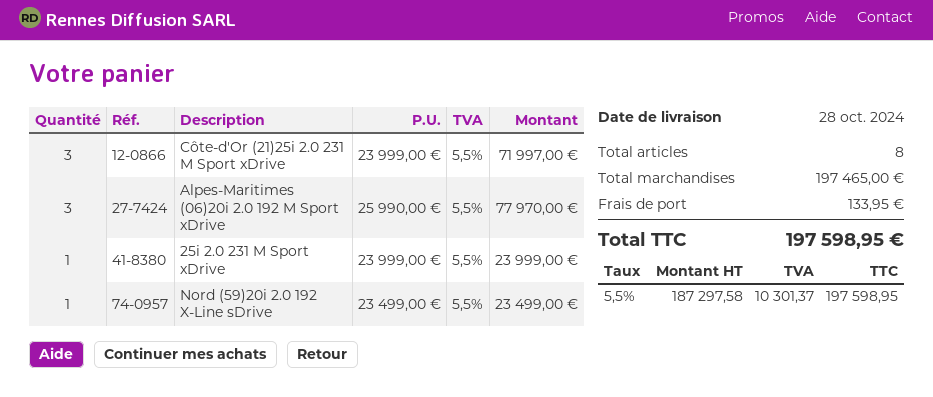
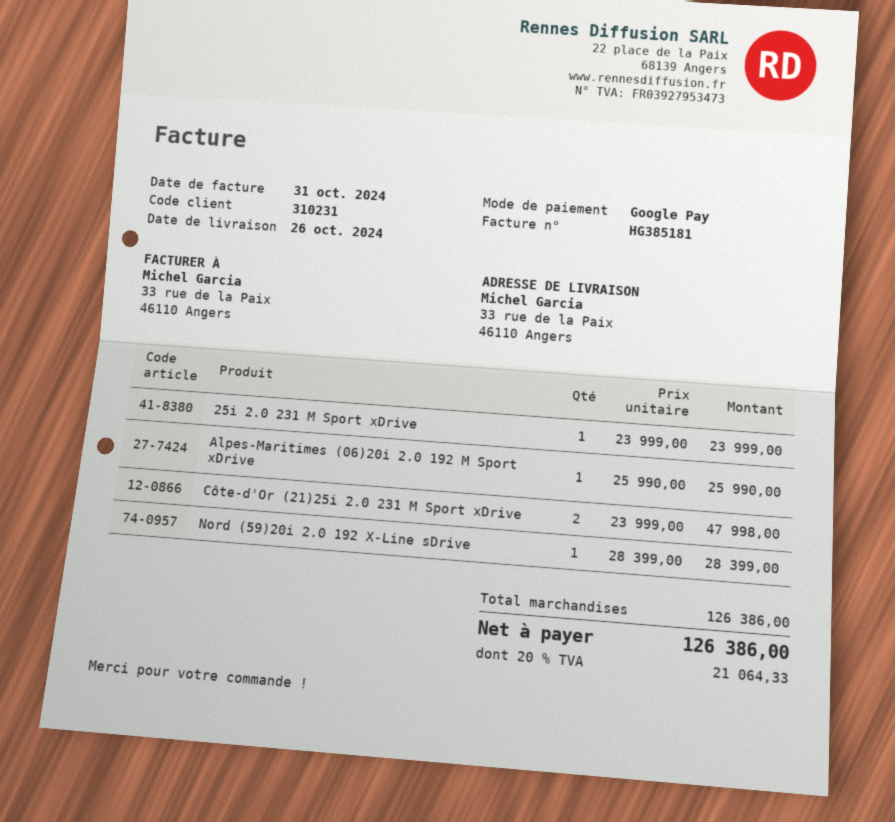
delivery date: 2024-10-28 -> 2024-10-26
Côte-d'Or (21)25i 2.0 231 M Sport xDrive: 3 x 23999.00 = 71997.00 -> 2 x 23999.00 = 47998.00
Alpes-Maritimes (06)20i 2.0 192 M Sport xDrive: 3 x 25990.00 = 77970.00 -> 1 x 25990.00 = 25990.00
Nord (59)20i 2.0 192 X-Line sDrive: 1 x 23499.00 = 23499.00 -> 1 x 28399.00 = 28399.00
subtotal: 197465.00 -> 126386.00
shipping: 133.95 -> none
tax: 5.5% = 10301.37 -> 20% = 21064.33
total: 197598.95 -> 126386.00

